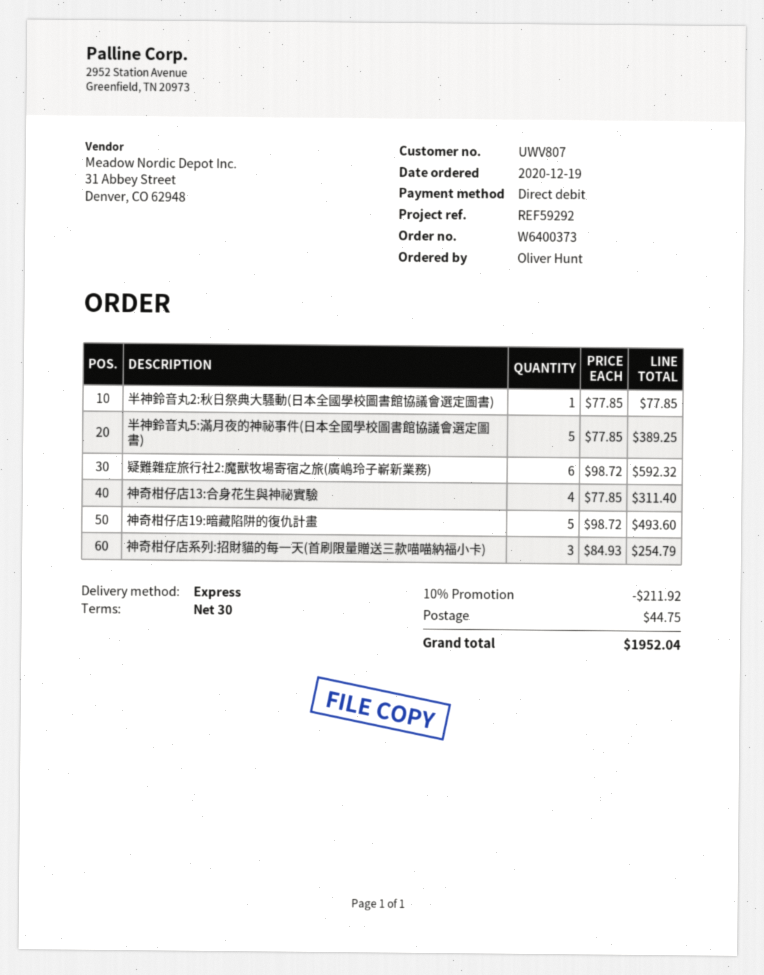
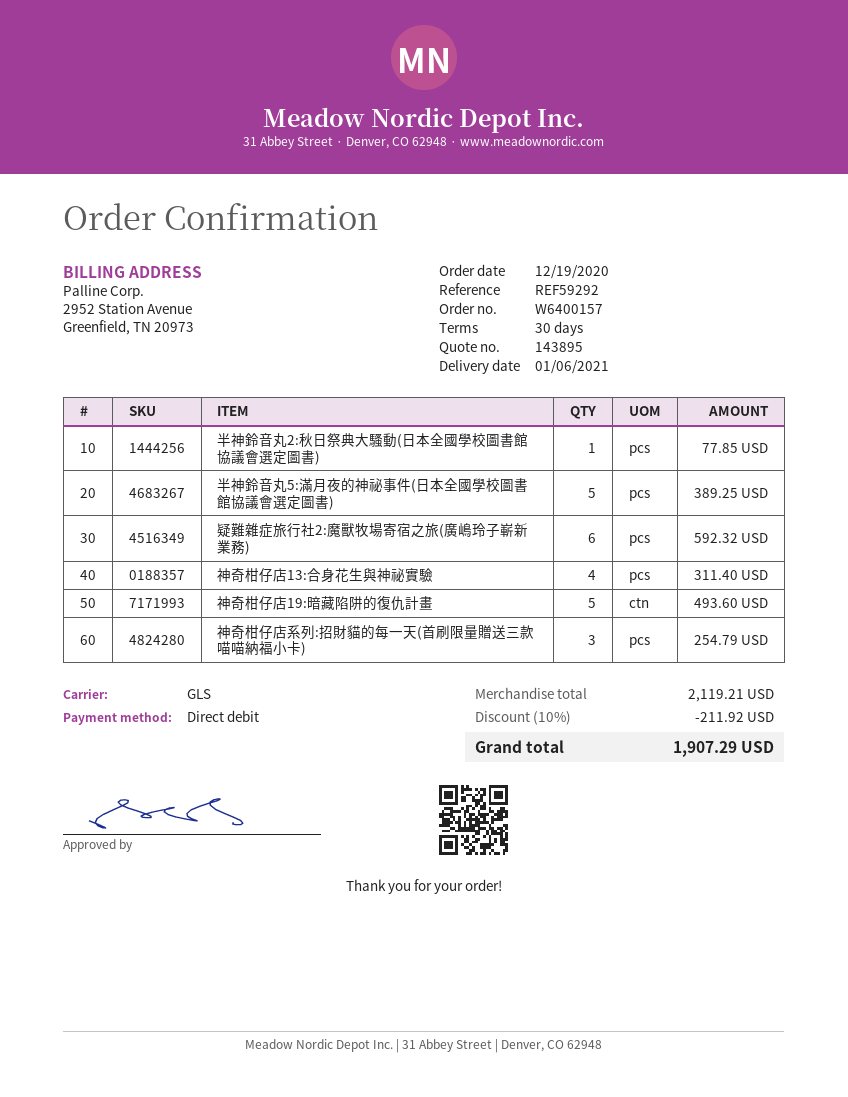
order number: W6400373 -> W6400157
shipping method: express -> GLS
shipping: 44.75 -> none
total: 1952.04 -> 1907.29

